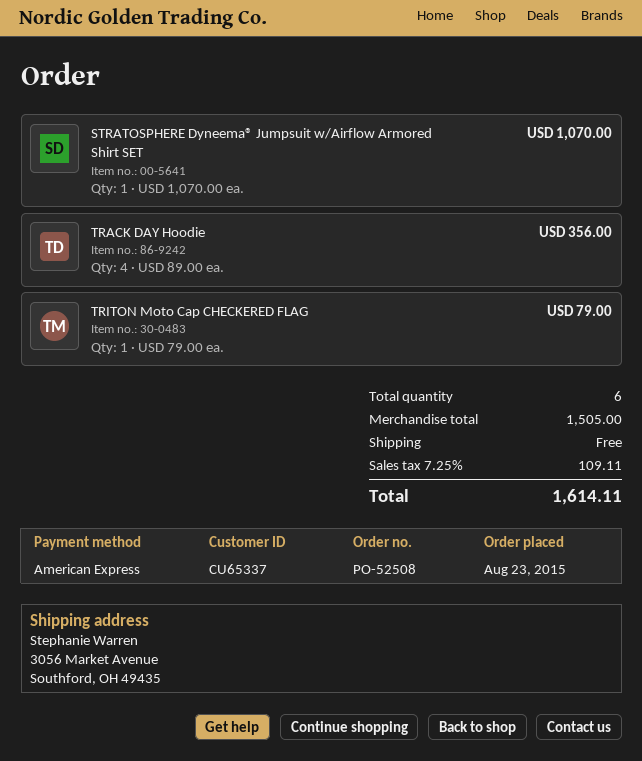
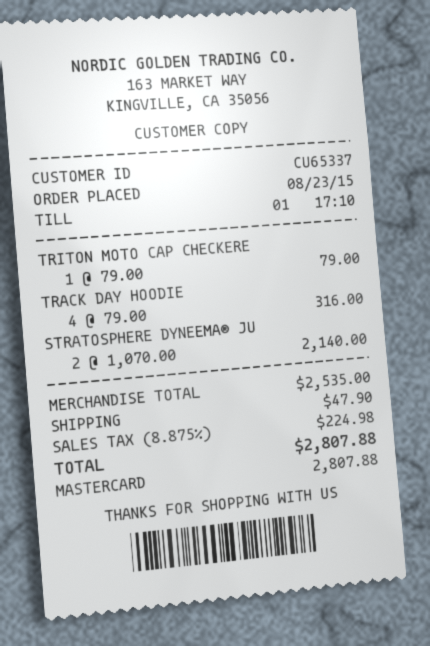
payment method: American Express -> Mastercard
STRATOSPHERE Dyneema® Jumpsuit w/Airflow Armored Shirt SET: 1 x 1070.00 = 1070.00 -> 2 x 1070.00 = 2140.00
TRACK DAY Hoodie: 4 x 89.00 = 356.00 -> 4 x 79.00 = 316.00
subtotal: 1505.00 -> 2535.00
shipping: 0.00 -> 47.90
tax: 7.25% = 109.11 -> 8.875% = 224.98
total: 1614.11 -> 2807.88

